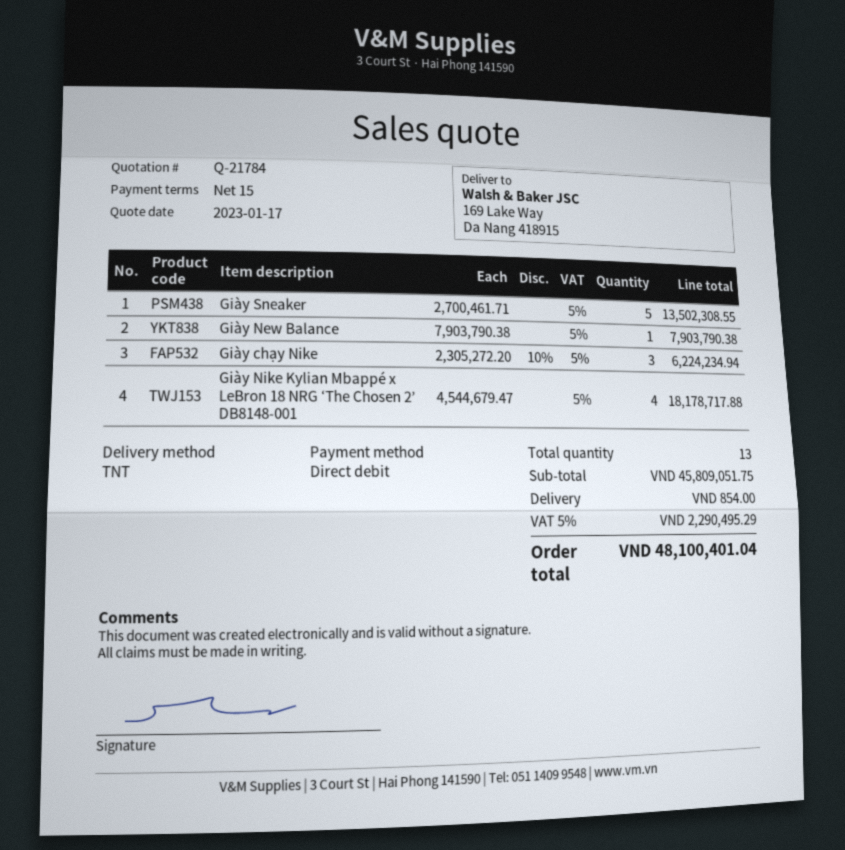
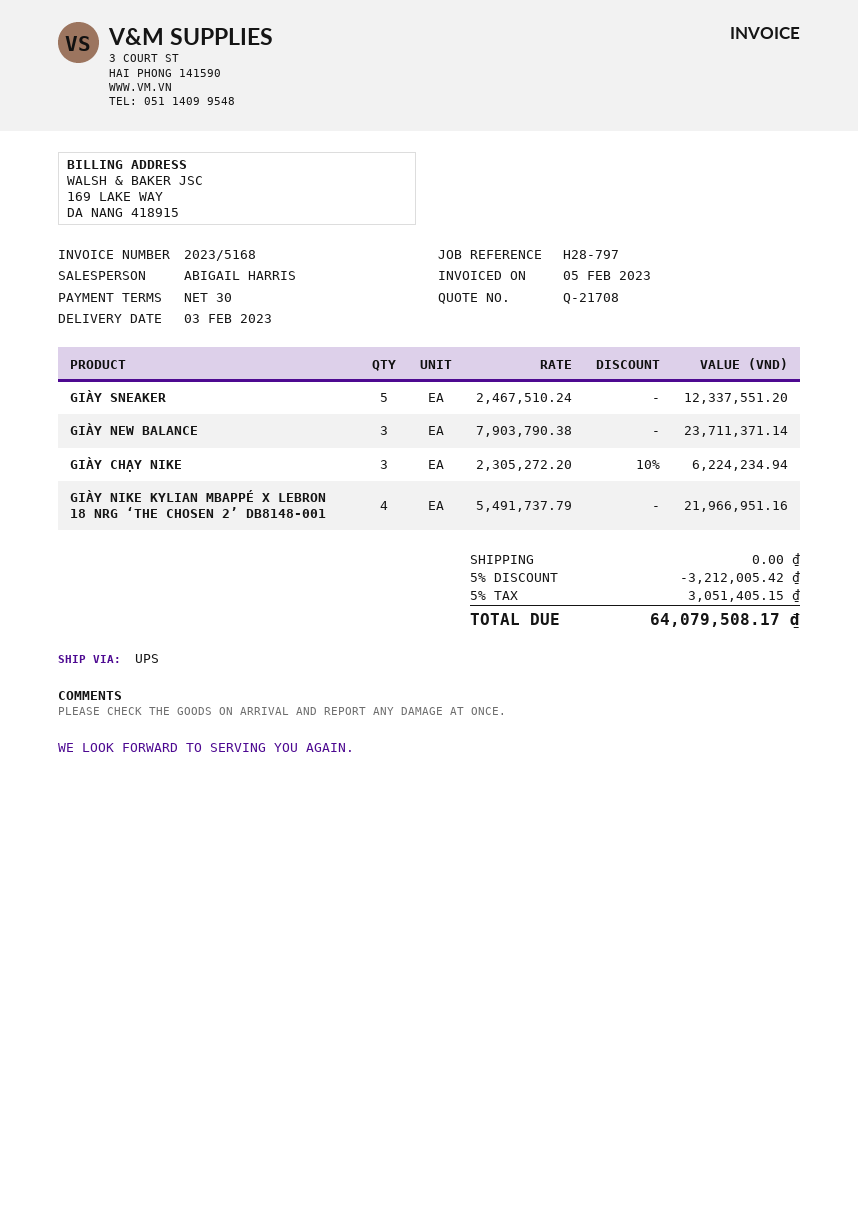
quote number: Q-21784 -> Q-21708
payment terms: 15 days -> 30 days
shipping method: TNT -> UPS
Giày Sneaker: 5 x 2700461.71 = 13502308.55 -> 5 x 2467510.24 = 12337551.20
Giày New Balance: 1 x 7903790.38 = 7903790.38 -> 3 x 7903790.38 = 23711371.14
Giày Nike Kylian Mbappé x LeBron 18 NRG ‘The Chosen 2’ DB8148-001: 4 x 4544679.47 = 18178717.88 -> 4 x 5491737.79 = 21966951.16
discount: none -> 5% = 3212005.42
shipping: 854.00 -> 0.00
tax: 5% = 2290495.29 -> 5% = 3051405.15
total: 48100401.04 -> 64079508.17

